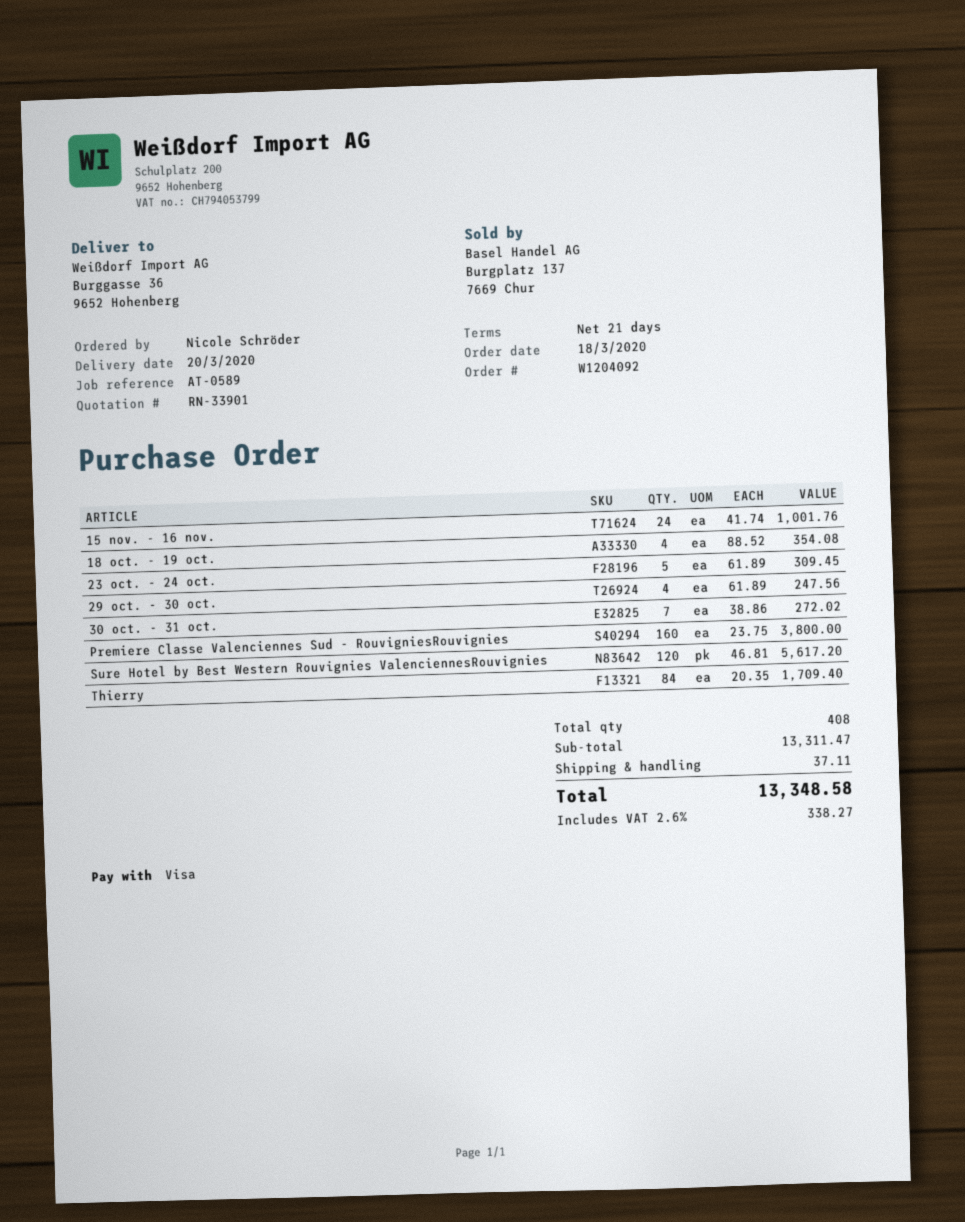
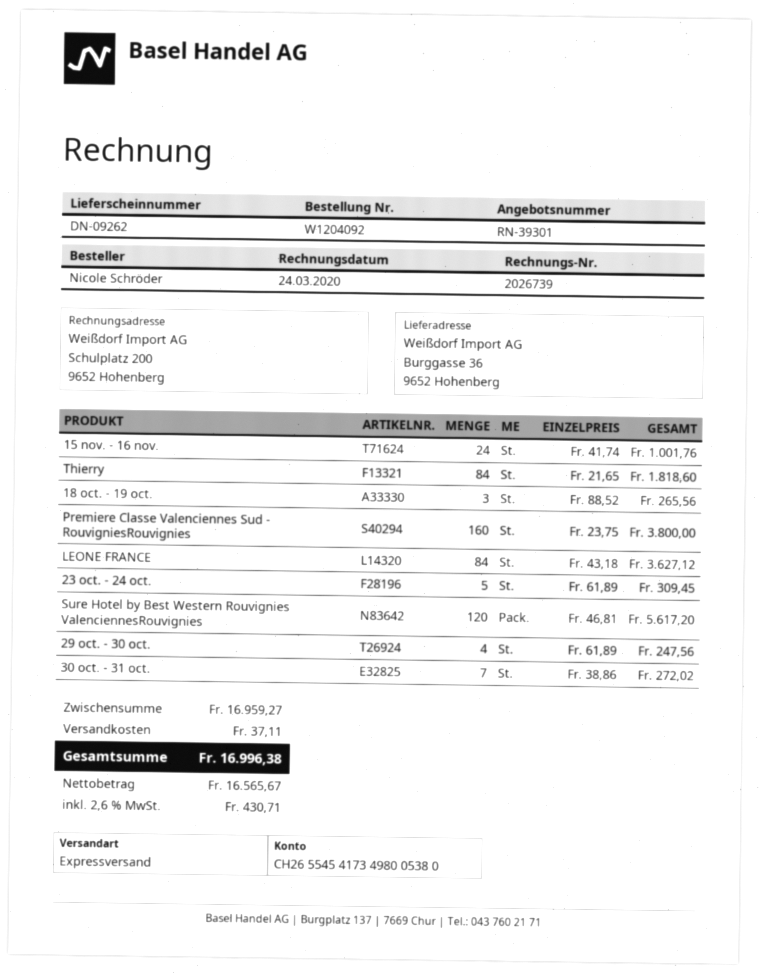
quote number: RN-33901 -> RN-39301
18 oct. - 19 oct.: 4 x 88.52 = 354.08 -> 3 x 88.52 = 265.56
Thierry: 84 x 20.35 = 1709.40 -> 84 x 21.65 = 1818.60
LEONE FRANCE: none -> 84 x 43.18 = 3627.12
subtotal: 13311.47 -> 16959.27
tax: 2.6% = 338.27 -> 2.6% = 430.71
total: 13348.58 -> 16996.38

